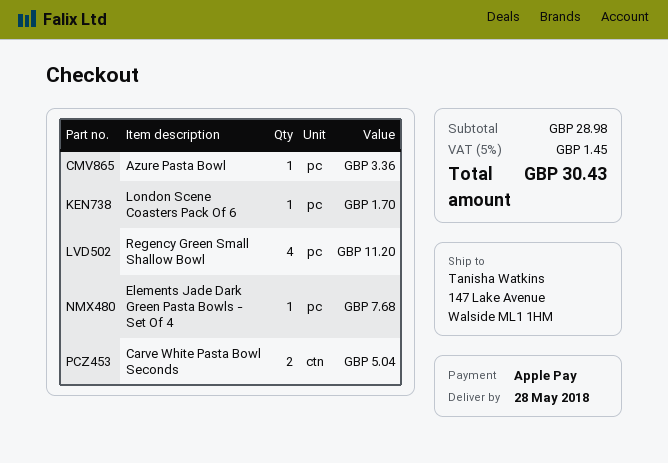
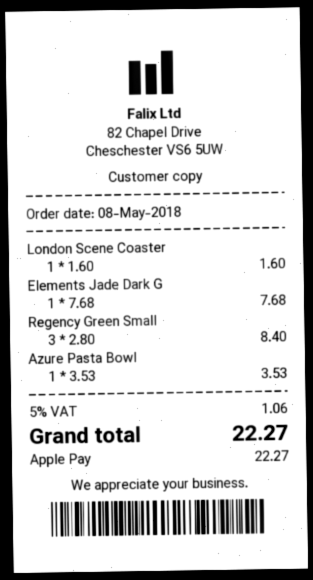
Azure Pasta Bowl: 1 for 3.36 -> 1 for 3.53
London Scene Coasters Pack Of 6: 1 for 1.70 -> 1 for 1.60
Regency Green Small Shallow Bowl: 4 for 11.20 -> 3 for 8.40
Carve White Pasta Bowl Seconds: 2 for 5.04 -> none
tax: 5% = 1.45 -> 5% = 1.06
total: 30.43 -> 22.27

